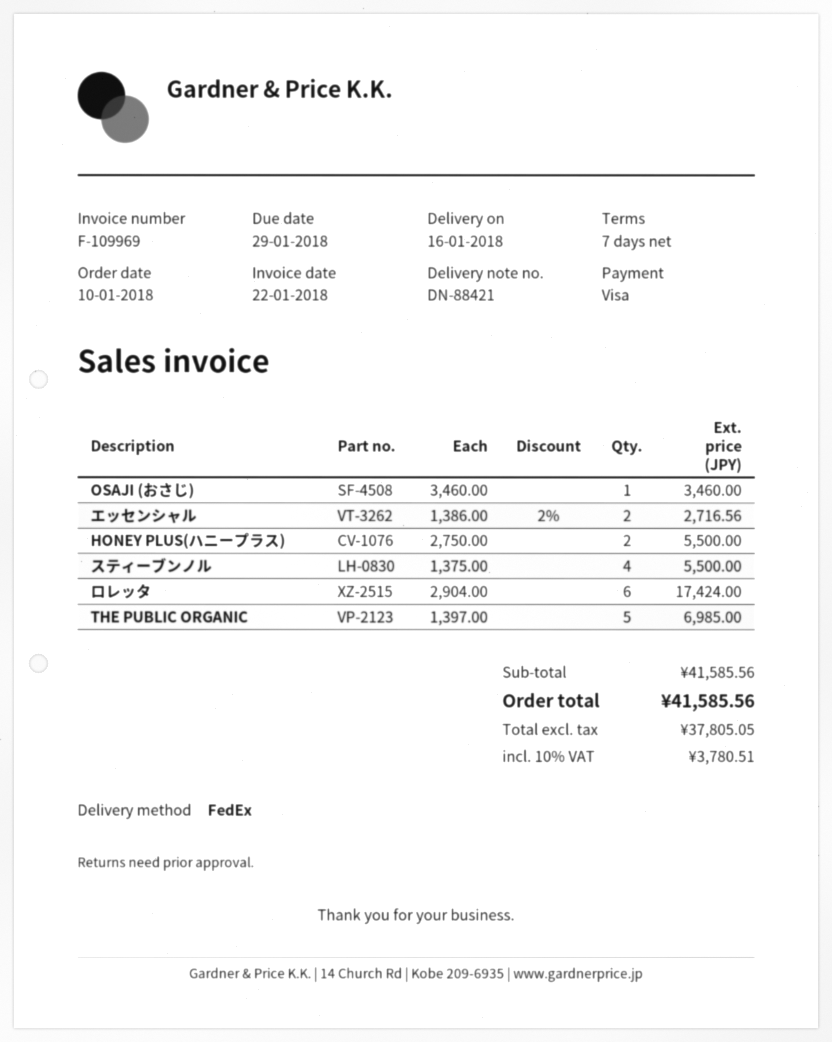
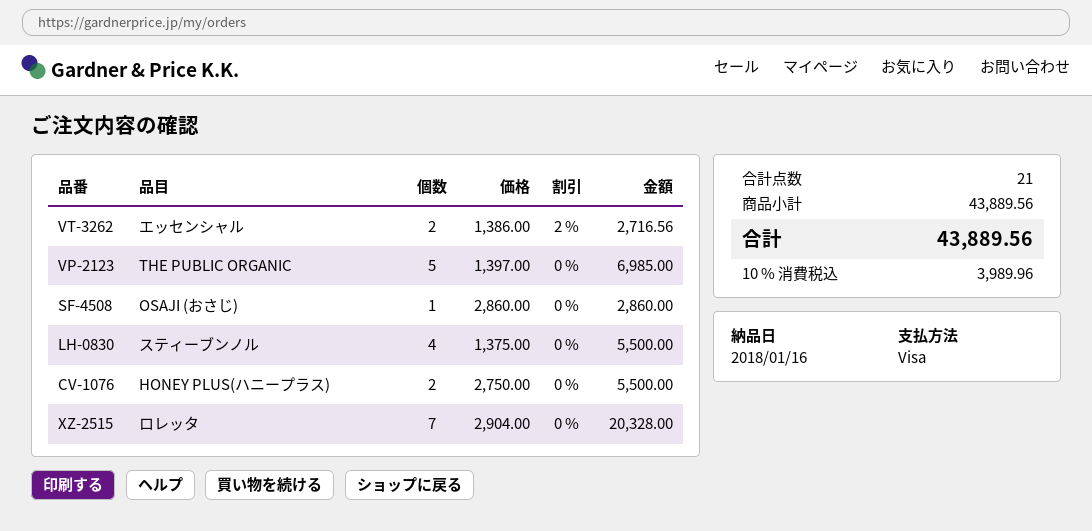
OSAJI (おさじ): 1 x 3460.00 = 3460.00 -> 1 x 2860.00 = 2860.00
ロレッタ: 6 x 2904.00 = 17424.00 -> 7 x 2904.00 = 20328.00
subtotal: 41585.56 -> 43889.56
tax: 10% = 3780.51 -> 10% = 3989.96
total: 41585.56 -> 43889.56

